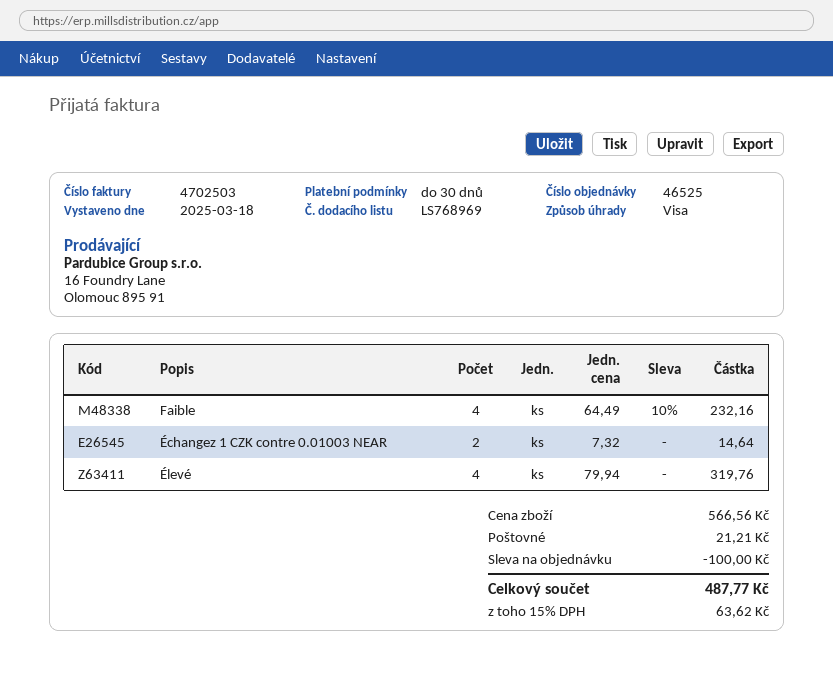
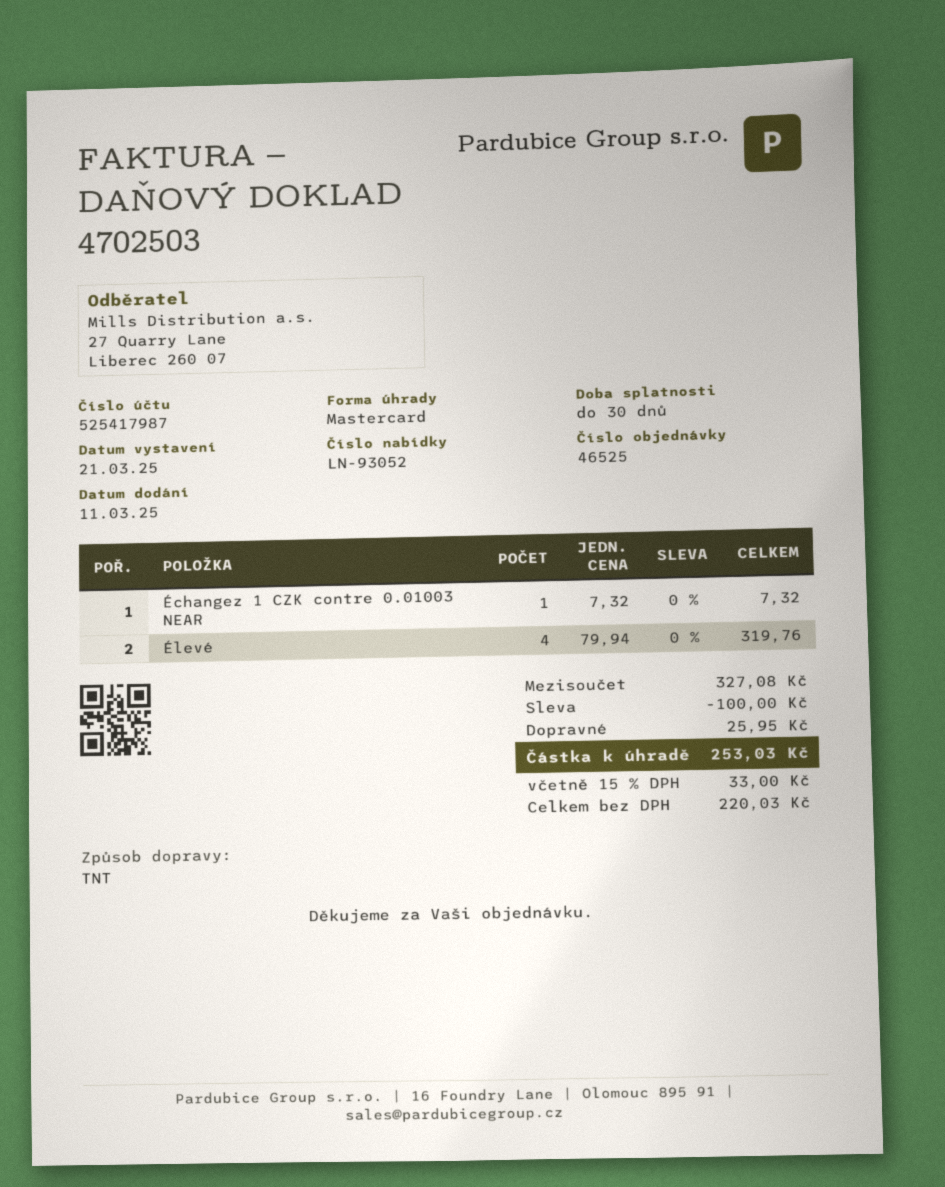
invoice date: 2025-03-18 -> 2025-03-21
payment method: Visa -> Mastercard
Faible: 4 x 64.49 - 10% = 232.16 -> none
Échangez 1 CZK contre 0.01003 NEAR: 2 x 7.32 = 14.64 -> 1 x 7.32 = 7.32
subtotal: 566.56 -> 327.08
shipping: 21.21 -> 25.95
tax: 15% = 63.62 -> 15% = 33.00
total: 487.77 -> 253.03

